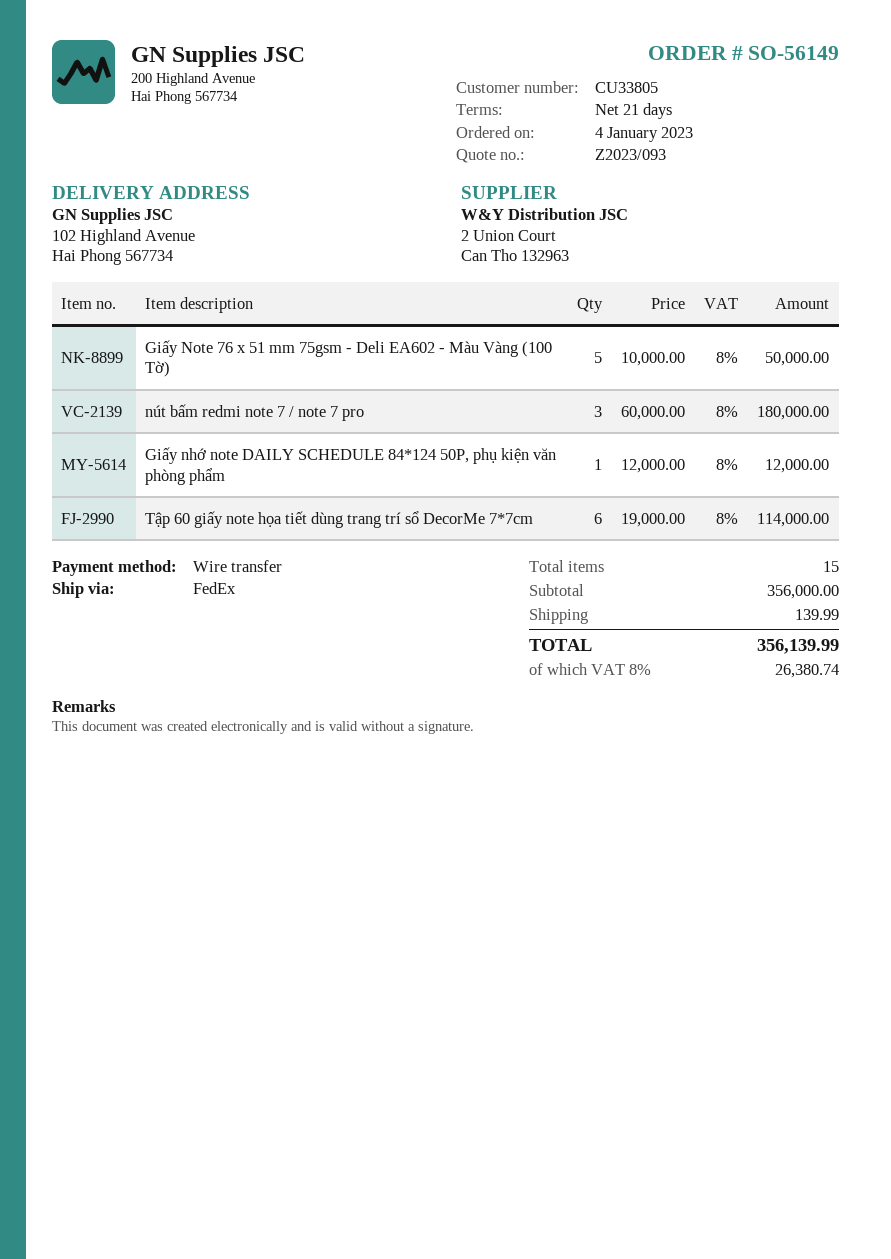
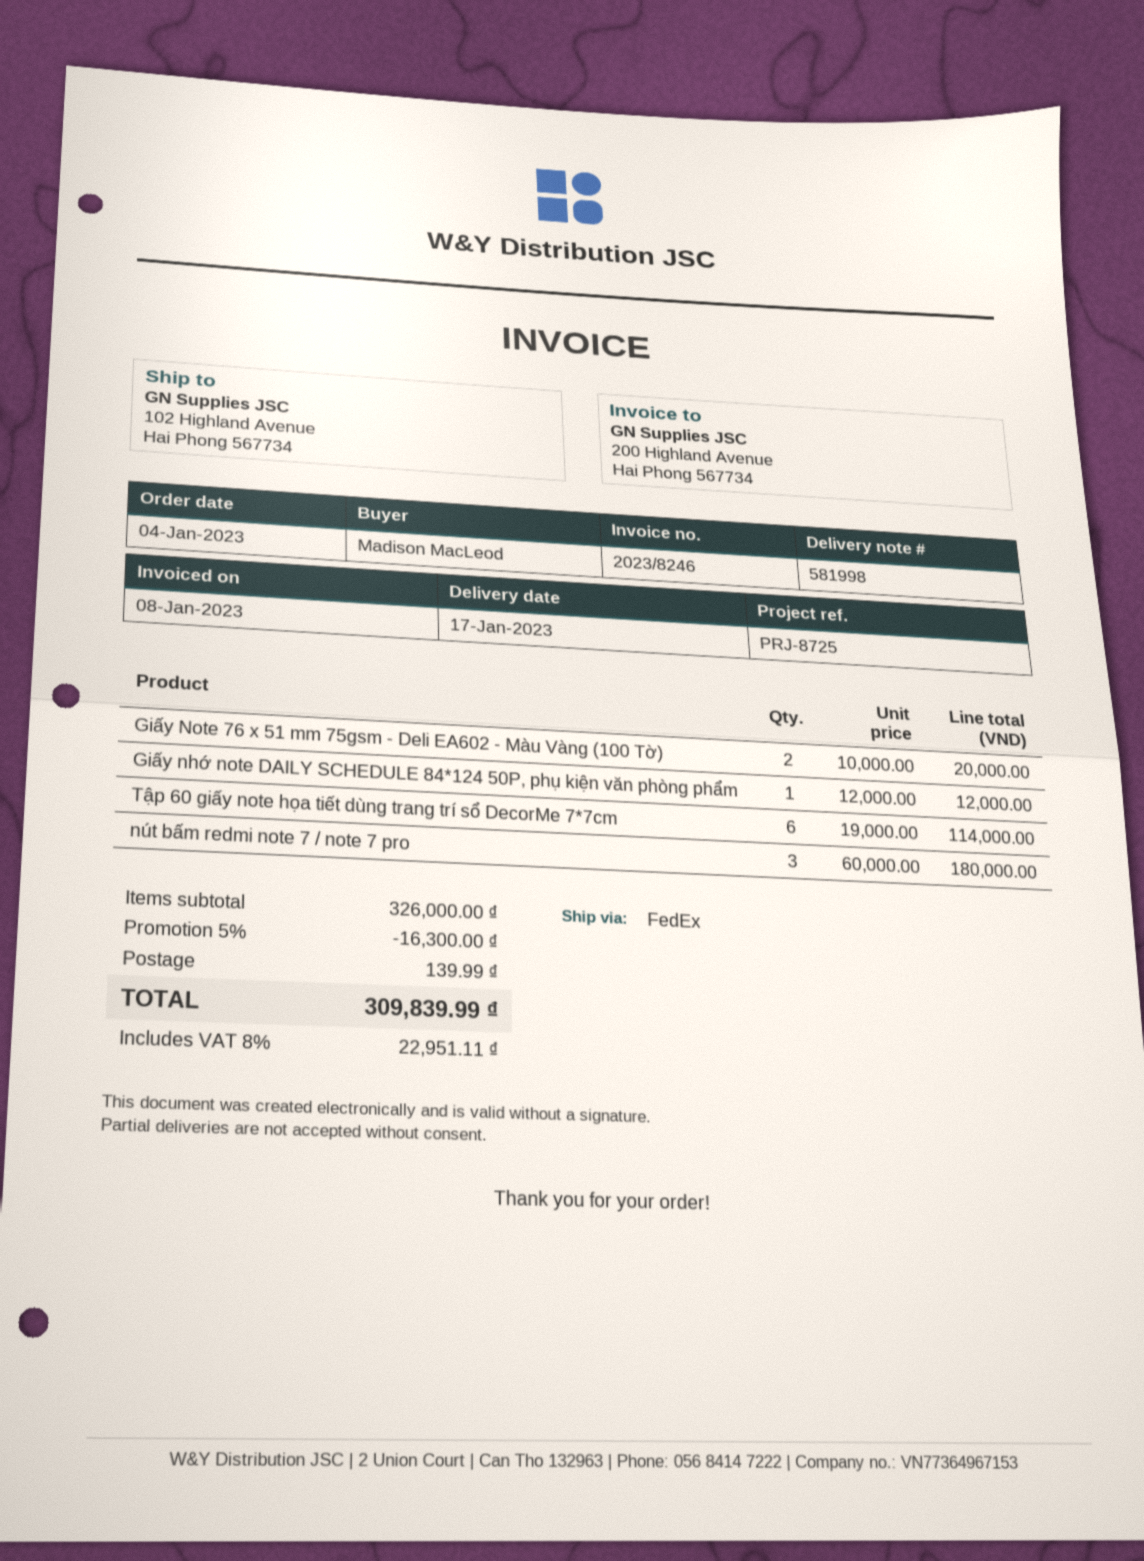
Giấy Note 76 x 51 mm 75gsm - Deli EA602 - Màu Vàng (100 Tờ): 5 x 10000.00 = 50000.00 -> 2 x 10000.00 = 20000.00
subtotal: 356000.00 -> 326000.00
discount: none -> 5% = 16300.00
tax: 8% = 26380.74 -> 8% = 22951.11
total: 356139.99 -> 309839.99

